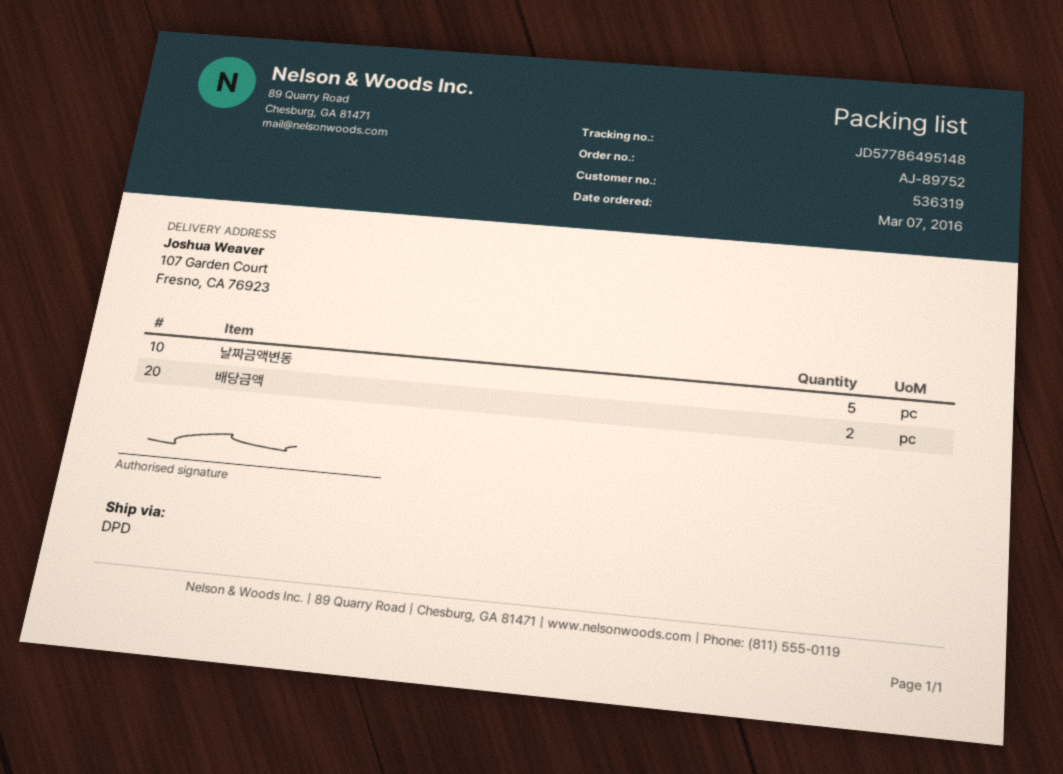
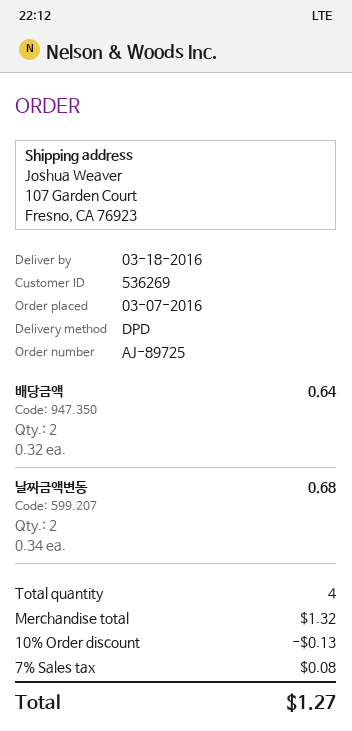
order number: AJ-89752 -> AJ-89725
customer number: 536319 -> 536269
날짜금액변동: 5 -> 2

